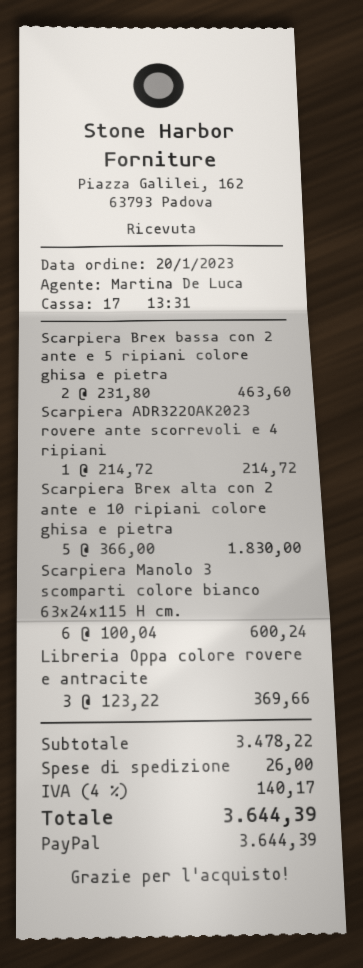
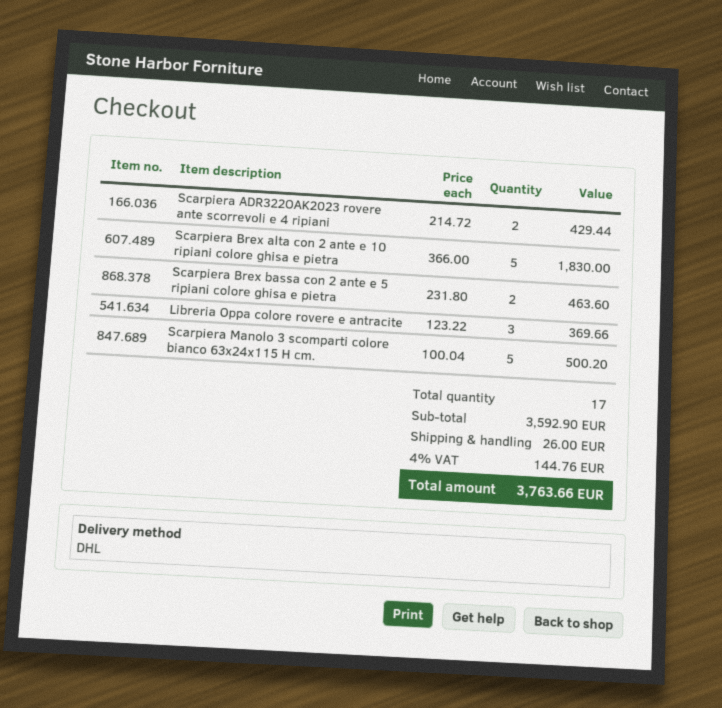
Scarpiera ADR322OAK2023 rovere ante scorrevoli e 4 ripiani: 1 x 214.72 = 214.72 -> 2 x 214.72 = 429.44
Scarpiera Manolo 3 scomparti colore bianco 63x24x115 H cm.: 6 x 100.04 = 600.24 -> 5 x 100.04 = 500.20
subtotal: 3478.22 -> 3592.90
tax: 4% = 140.17 -> 4% = 144.76
total: 3644.39 -> 3763.66

